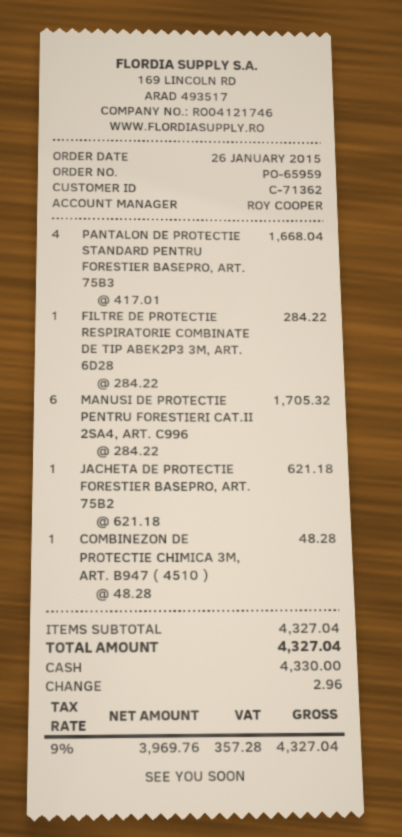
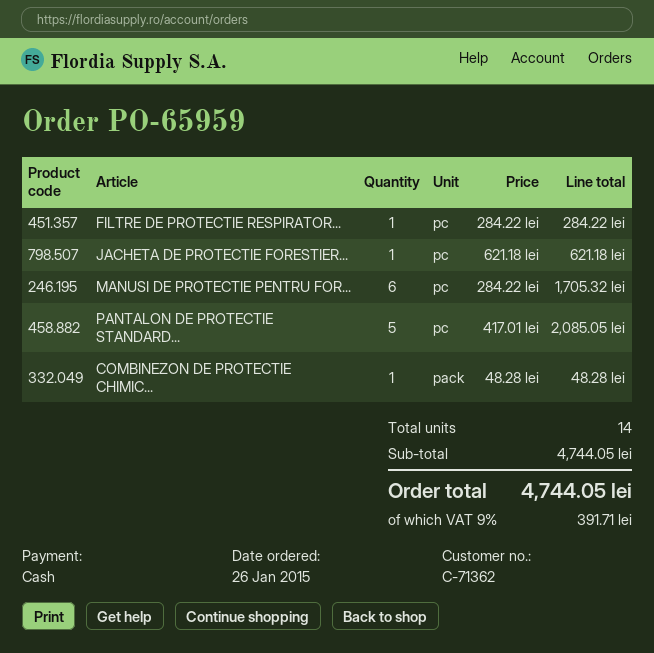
PANTALON DE PROTECTIE STANDARD PENTRU FORESTIER BASEPRO, ART. 75B3: 4 x 417.01 = 1668.04 -> 5 x 417.01 = 2085.05
subtotal: 4327.04 -> 4744.05
tax: 9% = 357.28 -> 9% = 391.71
total: 4327.04 -> 4744.05

